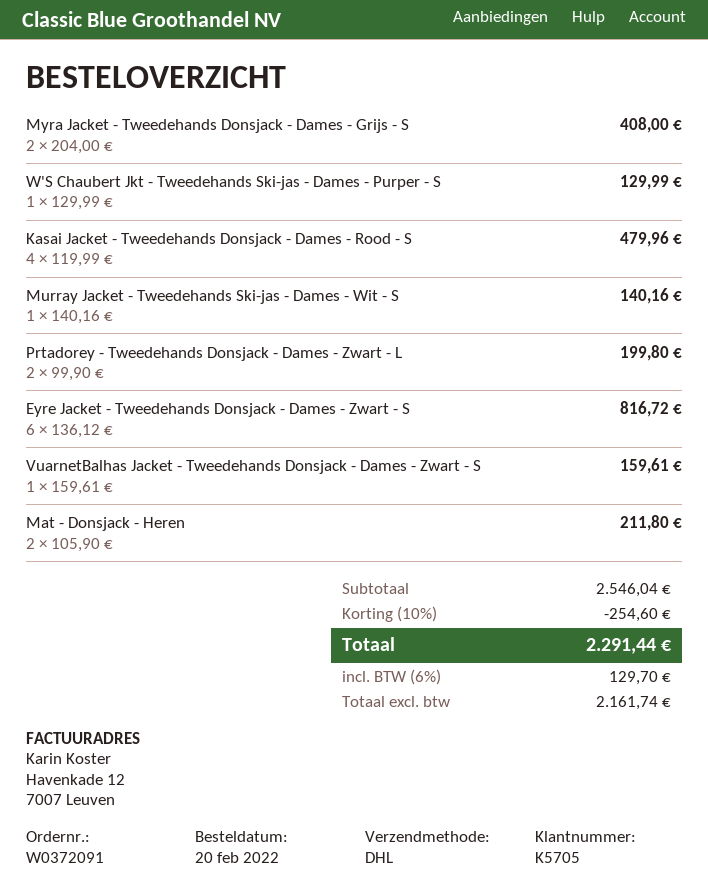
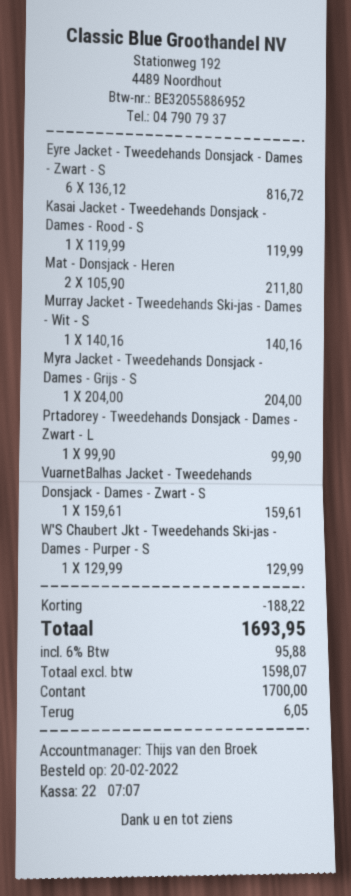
Myra Jacket - Tweedehands Donsjack - Dames - Grijs - S: 2 x 204.00 = 408.00 -> 1 x 204.00 = 204.00
Kasai Jacket - Tweedehands Donsjack - Dames - Rood - S: 4 x 119.99 = 479.96 -> 1 x 119.99 = 119.99
Prtadorey - Tweedehands Donsjack - Dames - Zwart - L: 2 x 99.90 = 199.80 -> 1 x 99.90 = 99.90
discount: 254.60 -> 188.22
net: 2161.74 -> 1598.07
tax: 6% = 129.70 -> 6% = 95.88
total: 2291.44 -> 1693.95

